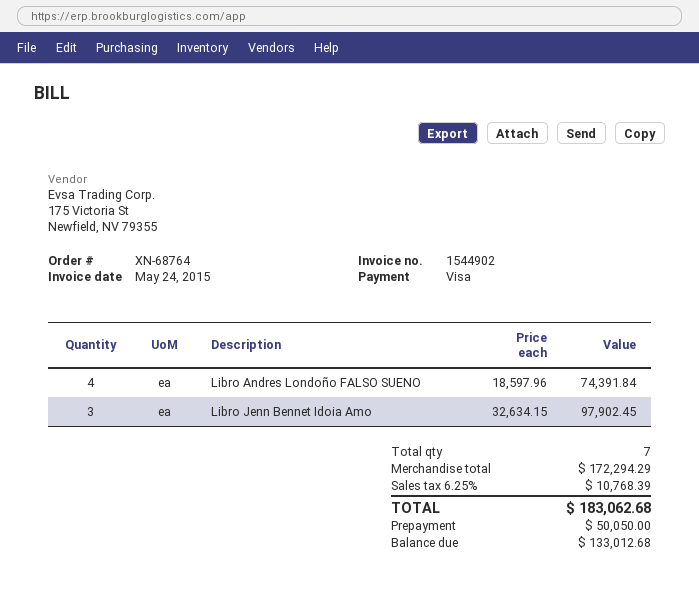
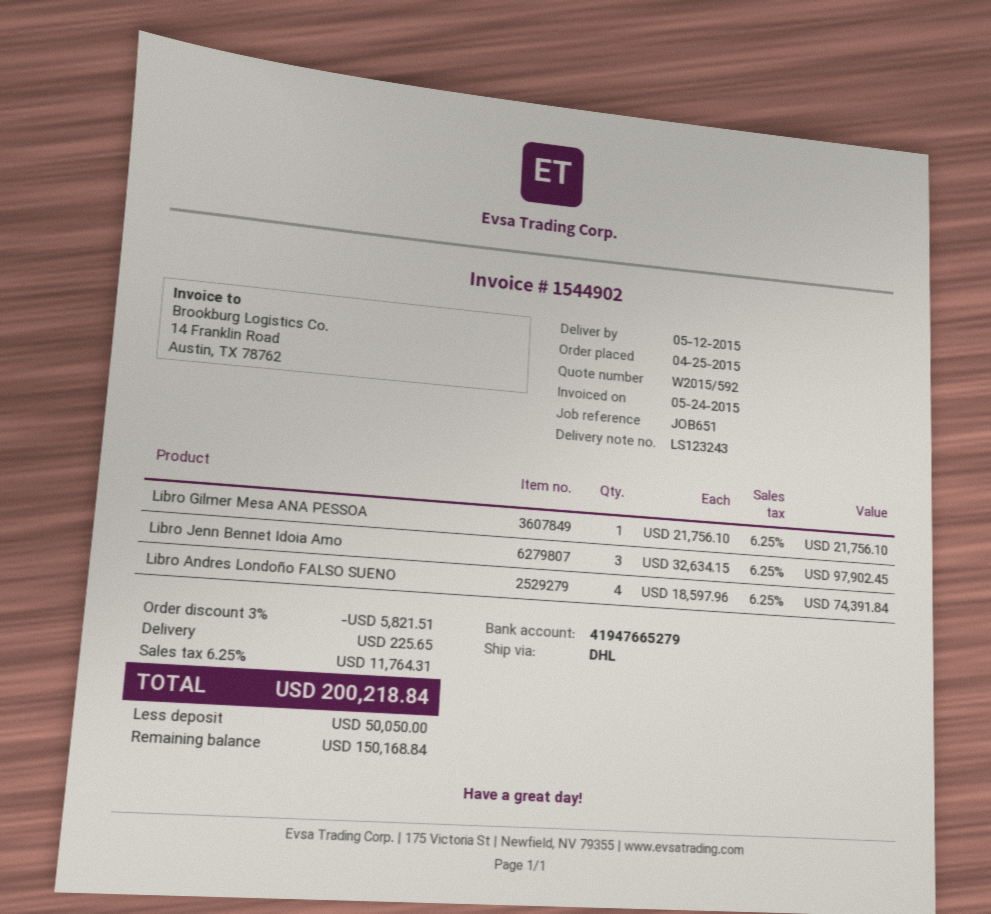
Libro Gilmer Mesa ANA PESSOA: none -> 1 x 21756.10 = 21756.10
discount: none -> 3% = 5821.51
shipping: none -> 225.65
tax: 6.25% = 10768.39 -> 6.25% = 11764.31
total: 183062.68 -> 200218.84
balance: 133012.68 -> 150168.84

